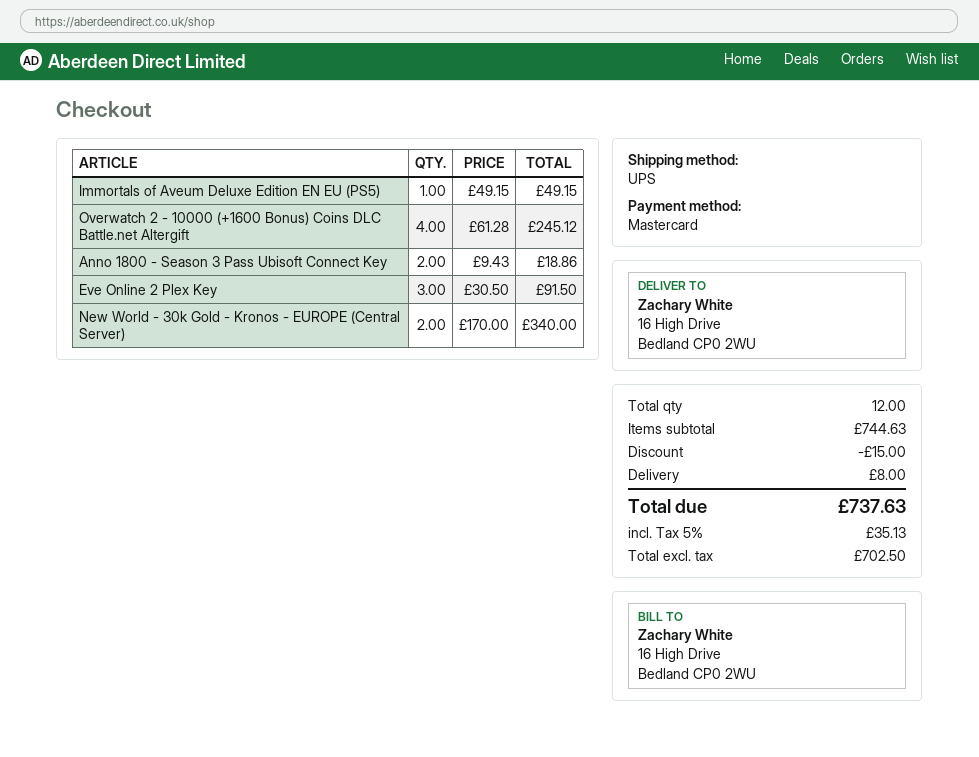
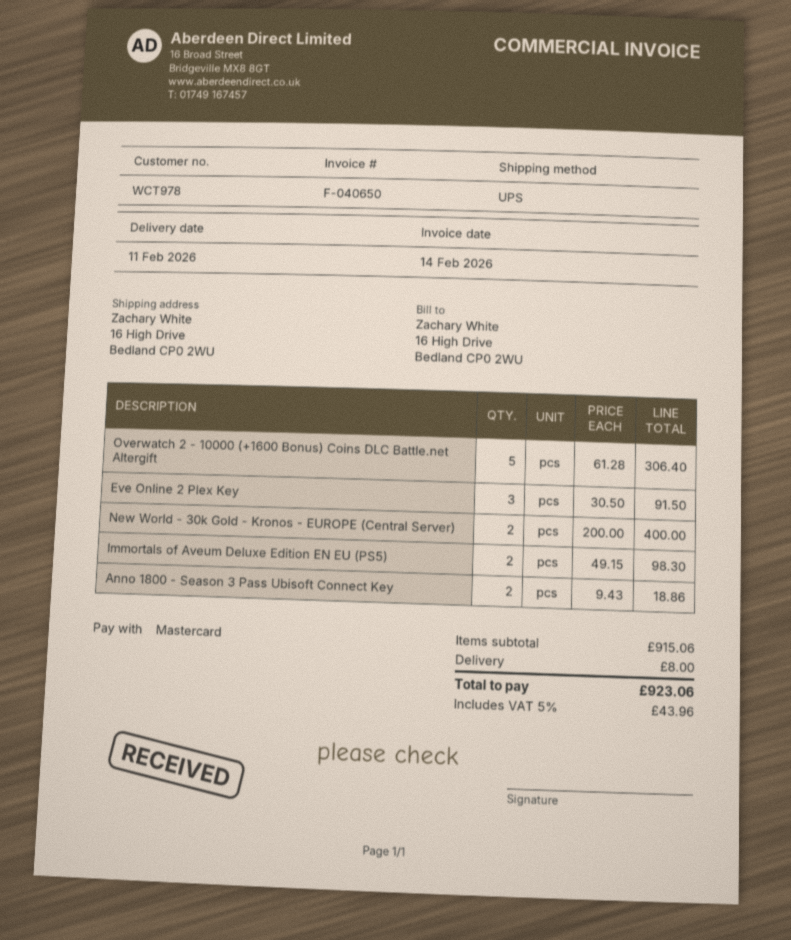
Immortals of Aveum Deluxe Edition EN EU (PS5): 1 x 49.15 = 49.15 -> 2 x 49.15 = 98.30
Overwatch 2 - 10000 (+1600 Bonus) Coins DLC Battle.net Altergift: 4 x 61.28 = 245.12 -> 5 x 61.28 = 306.40
New World - 30k Gold - Kronos - EUROPE (Central Server): 2 x 170.00 = 340.00 -> 2 x 200.00 = 400.00
subtotal: 744.63 -> 915.06
discount: 15.00 -> none
tax: 5% = 35.13 -> 5% = 43.96
total: 737.63 -> 923.06

